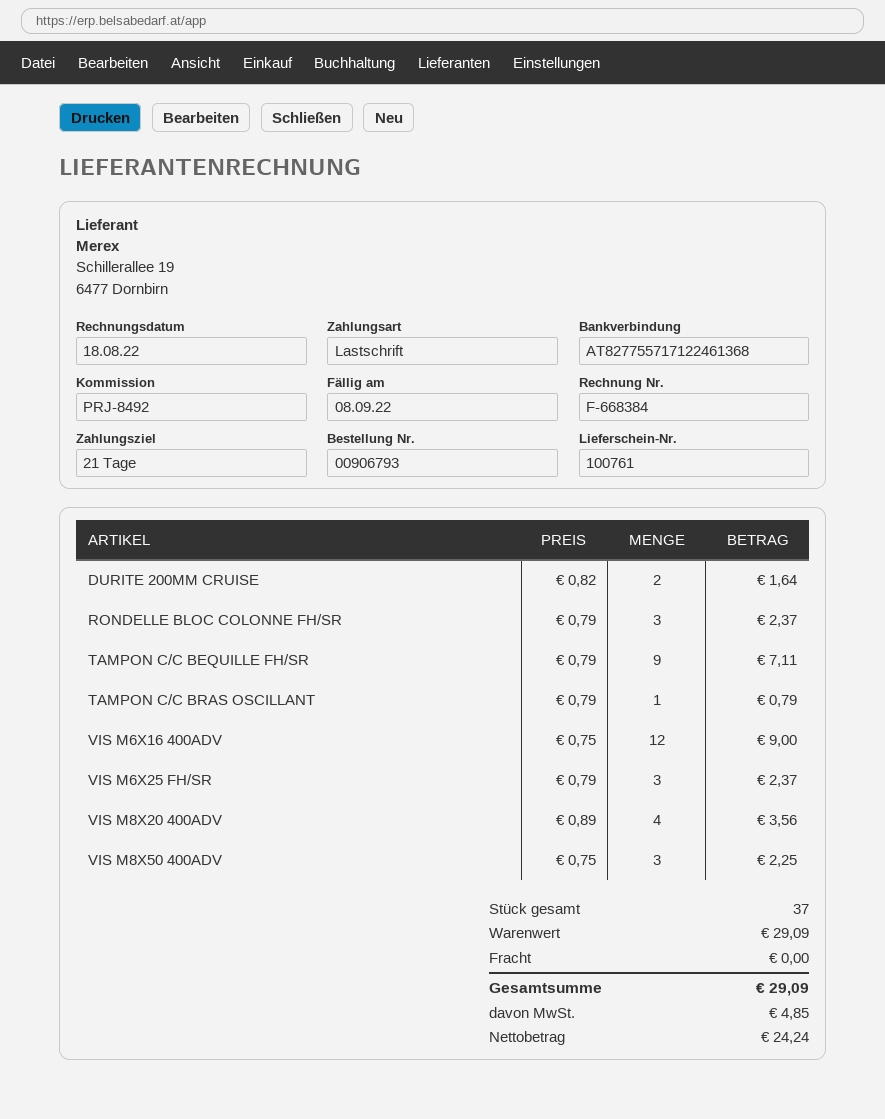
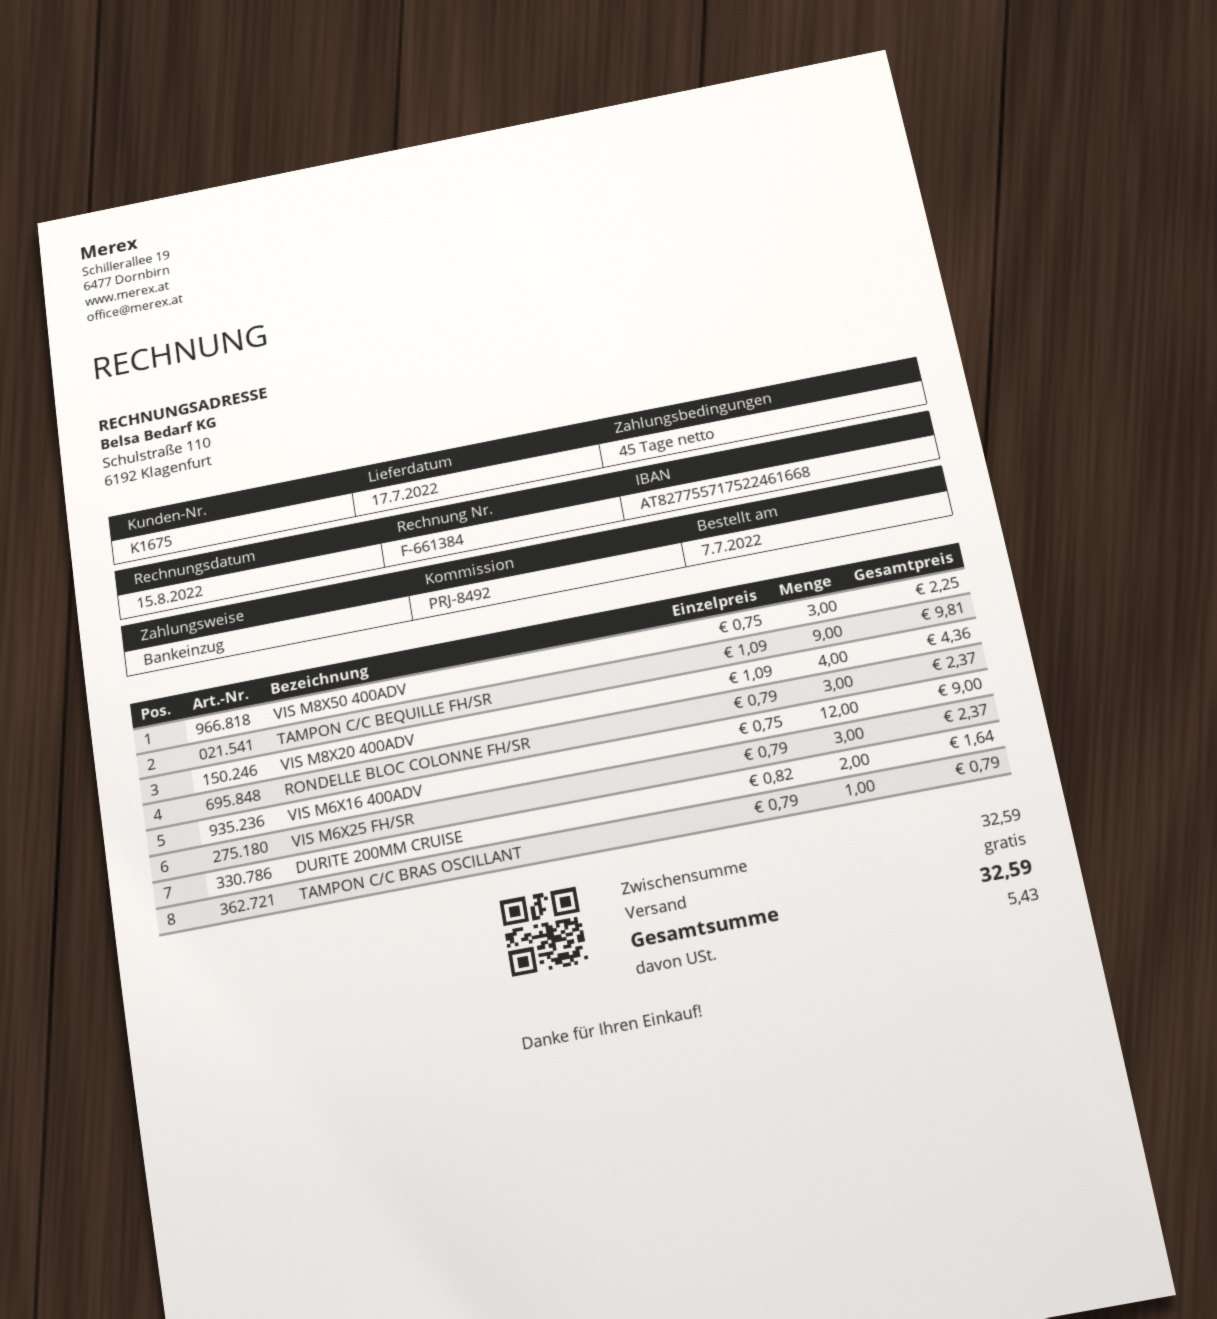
invoice number: F-668384 -> F-661384
invoice date: 2022-08-18 -> 2022-08-15
payment terms: 21 days -> 45 days
bank account: AT827755717122461368 -> AT827755717522461668
TAMPON C/C BEQUILLE FH/SR: 9 x 0.79 = 7.11 -> 9 x 1.09 = 9.81
VIS M8X20 400ADV: 4 x 0.89 = 3.56 -> 4 x 1.09 = 4.36
subtotal: 29.09 -> 32.59
tax: 4.85 -> 5.43
total: 29.09 -> 32.59

